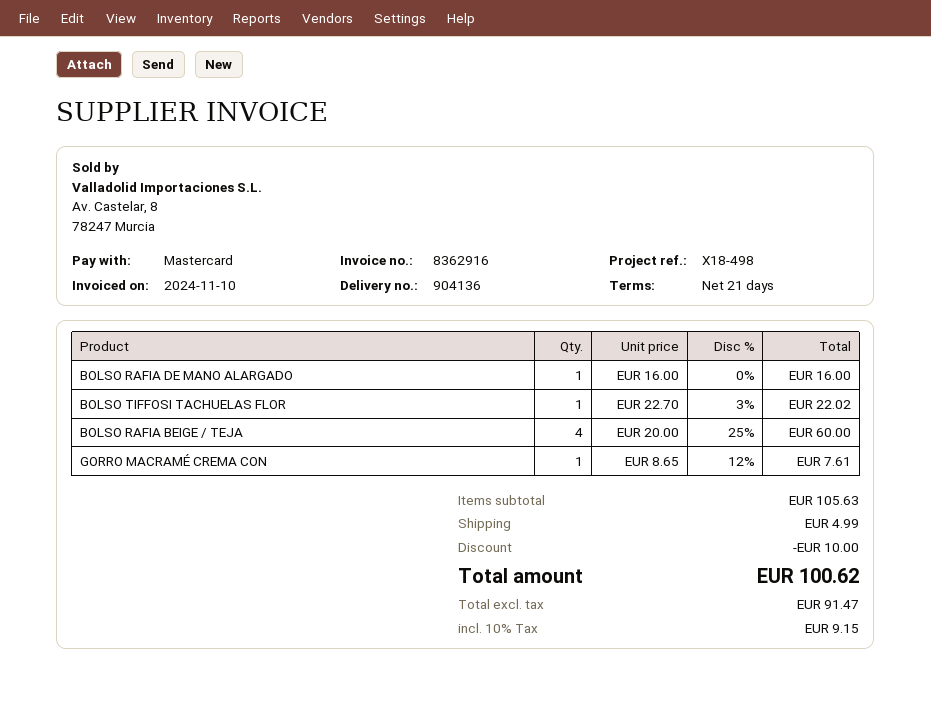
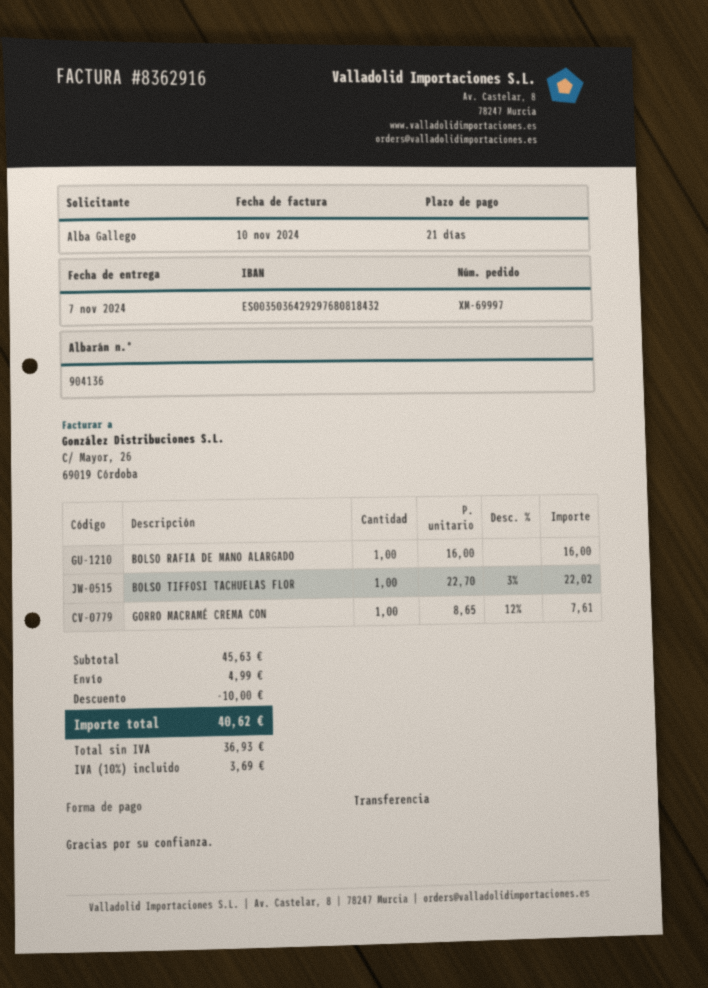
payment method: Mastercard -> bank transfer
BOLSO RAFIA BEIGE / TEJA: 4 x 20.00 - 25% = 60.00 -> none
subtotal: 105.63 -> 45.63
net: 91.47 -> 36.93
tax: 10% = 9.15 -> 10% = 3.69
total: 100.62 -> 40.62

